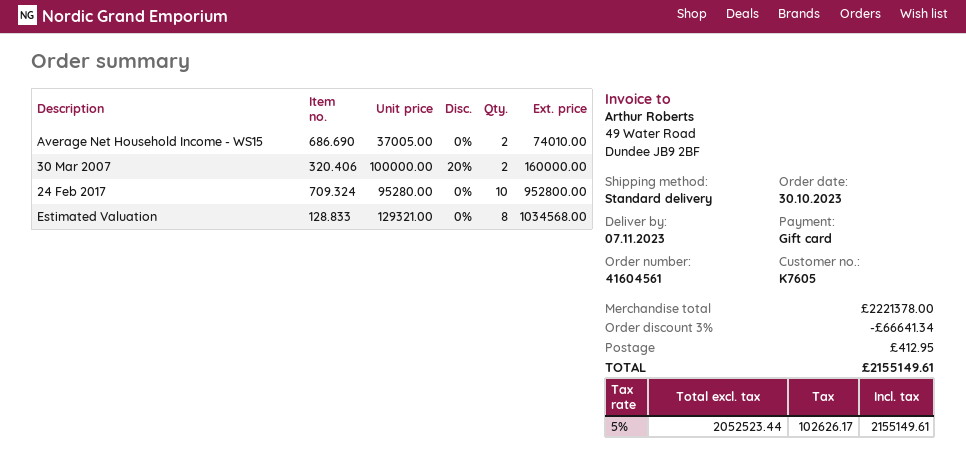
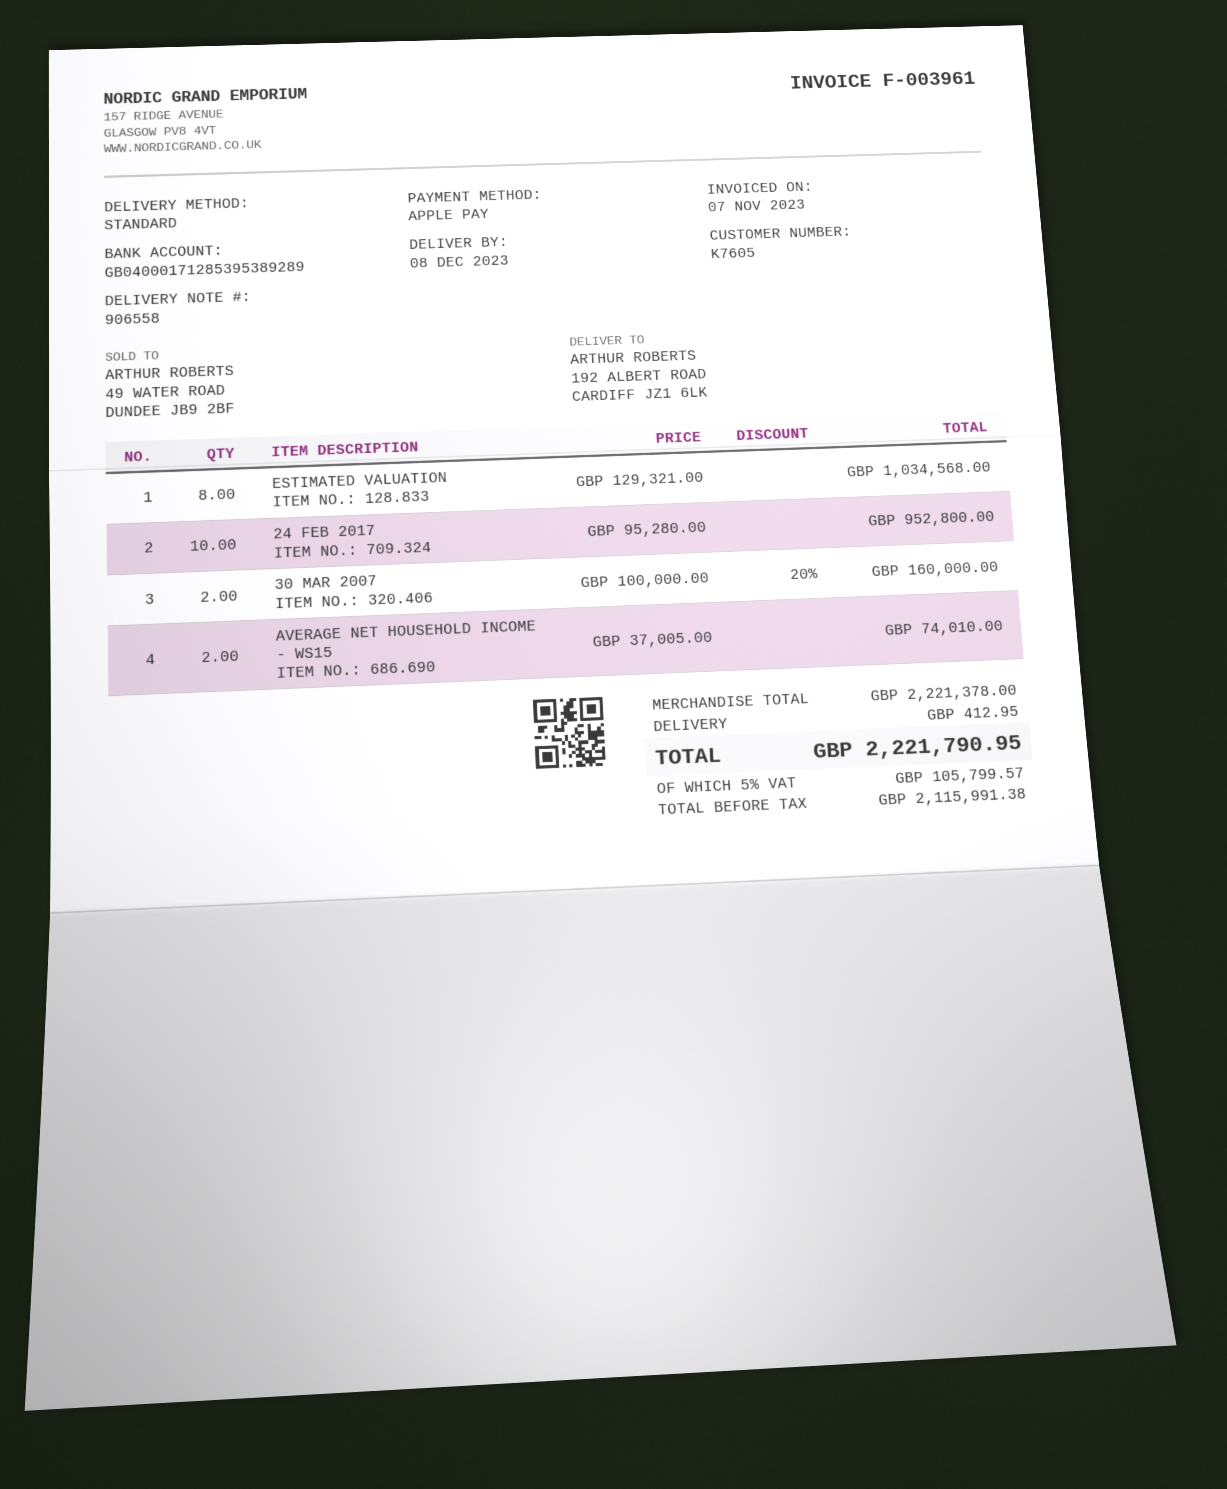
delivery date: 2023-11-07 -> 2023-12-08
payment method: gift card -> Apple Pay
discount: 3% = 66641.34 -> none
net: 2052523.44 -> 2115991.38
tax: 5% = 102626.17 -> 5% = 105799.57
total: 2155149.61 -> 2221790.95

